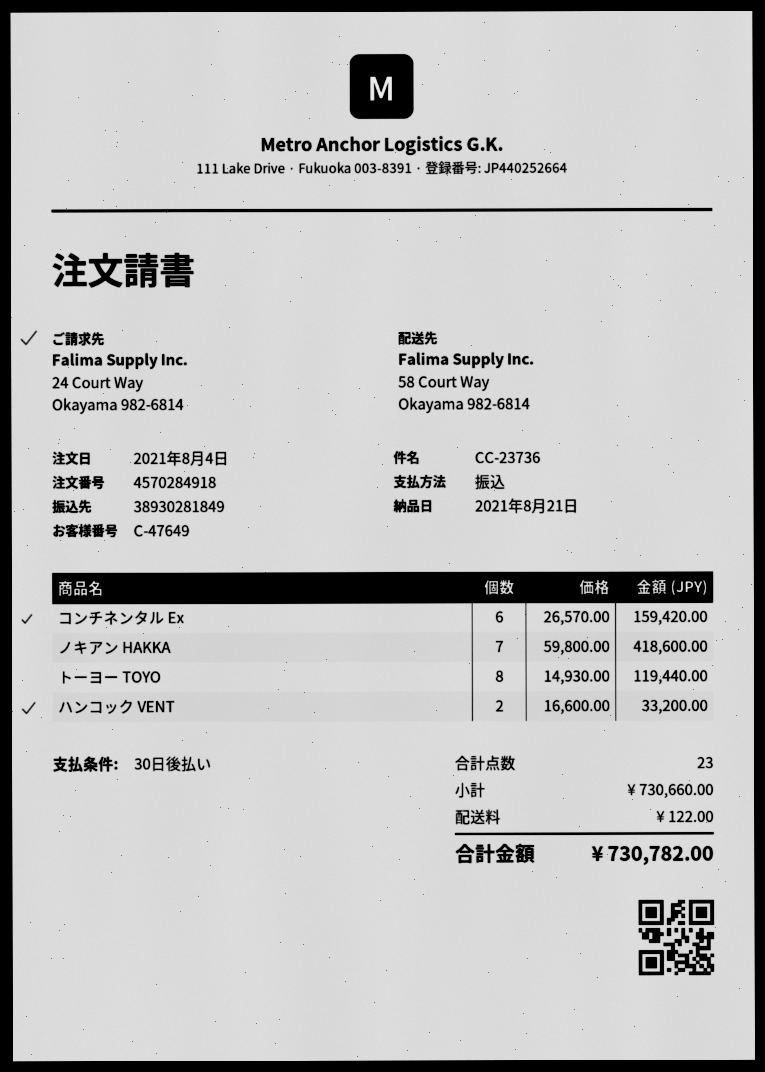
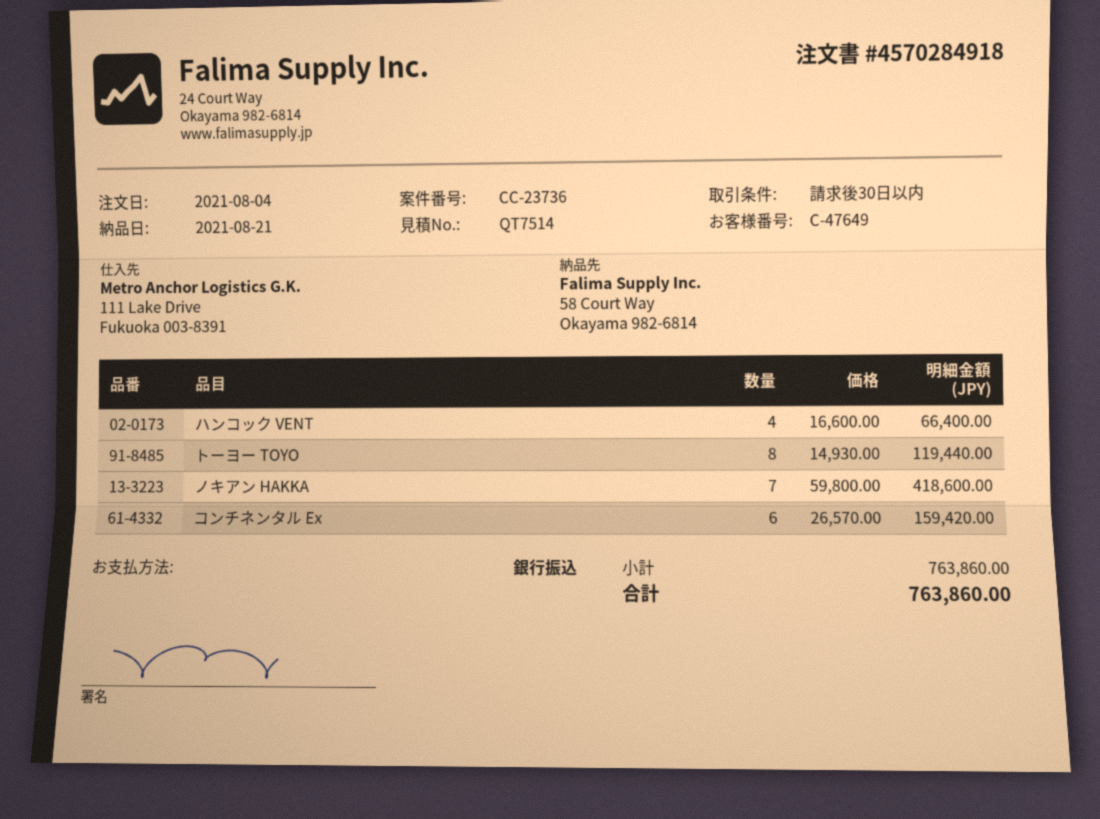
ハンコック VENT: 2 x 16600.00 = 33200.00 -> 4 x 16600.00 = 66400.00
subtotal: 730660.00 -> 763860.00
shipping: 122.00 -> none
total: 730782.00 -> 763860.00

